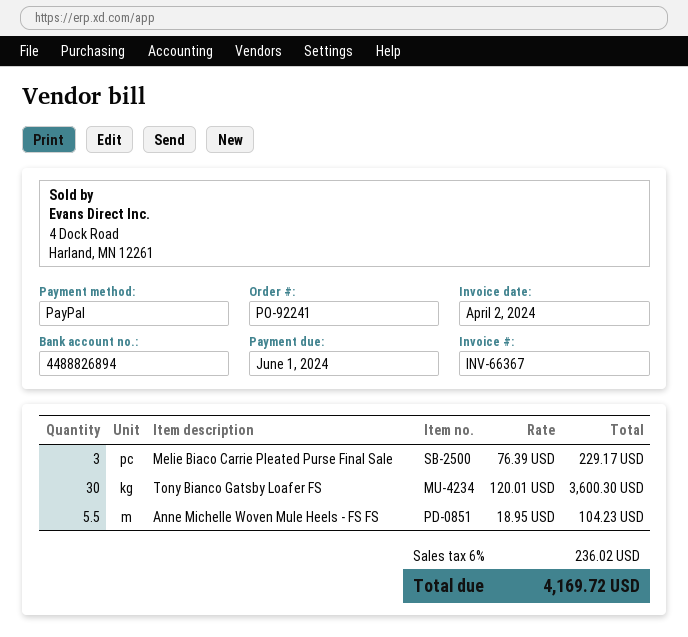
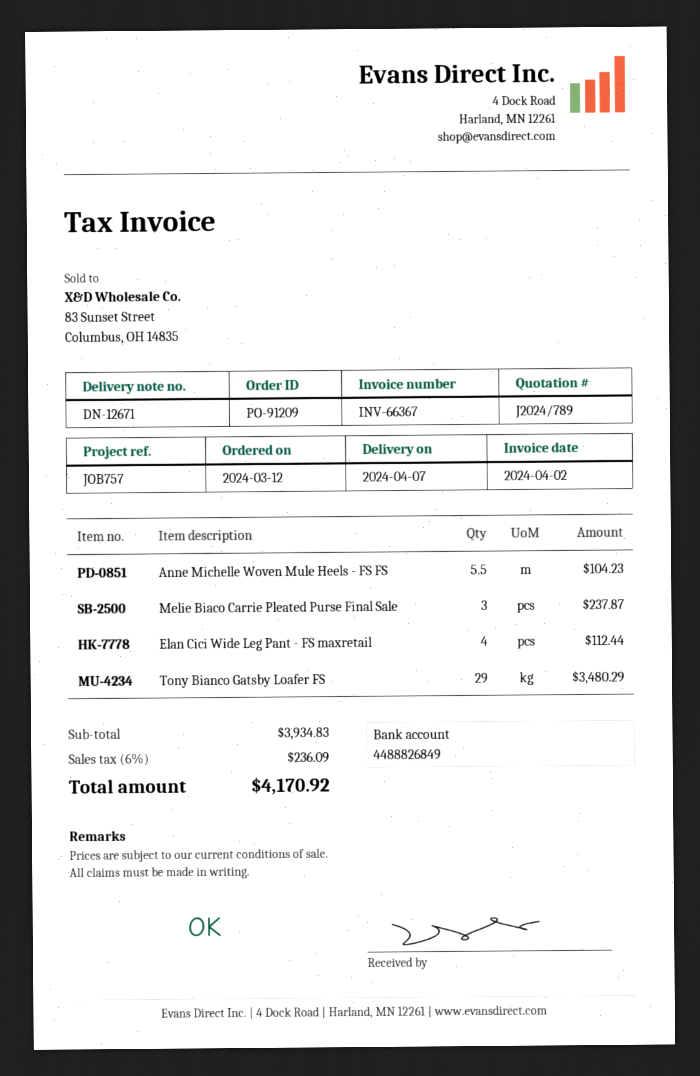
order number: PO-92241 -> PO-91209
bank account: 4488826894 -> 4488826849
Melie Biaco Carrie Pleated Purse Final Sale: 3 for 229.17 -> 3 for 237.87
Tony Bianco Gatsby Loafer FS: 30 for 3600.30 -> 29 for 3480.29
Elan Cici Wide Leg Pant - FS maxretail: none -> 4 for 112.44
tax: 6% = 236.02 -> 6% = 236.09
total: 4169.72 -> 4170.92

